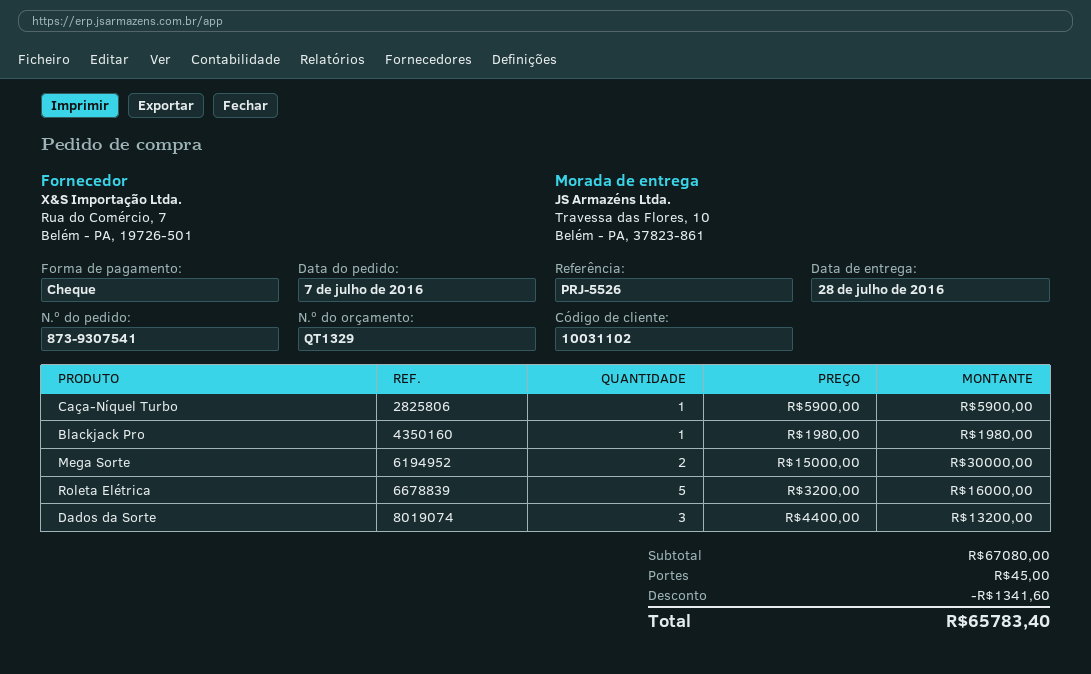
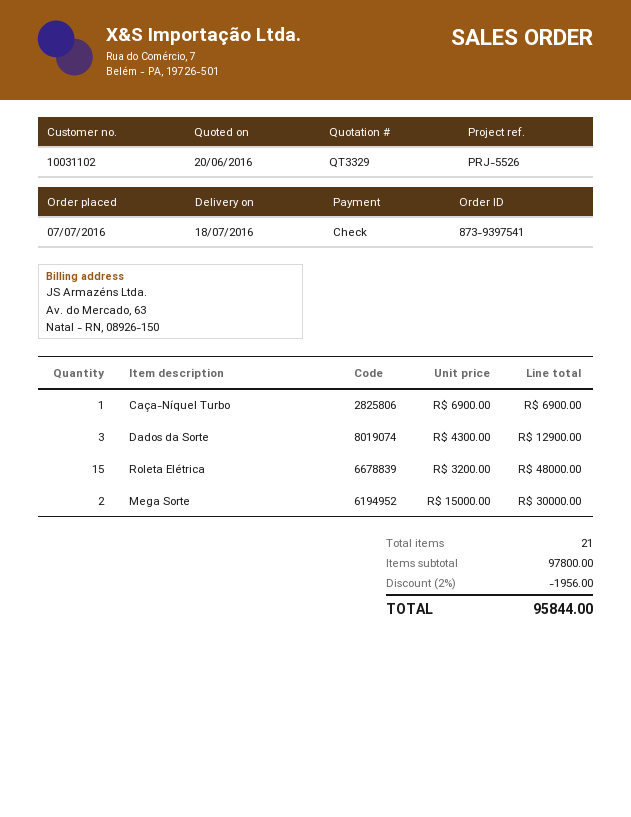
quote number: QT1329 -> QT3329
order number: 873-9307541 -> 873-9397541
delivery date: 2016-07-28 -> 2016-07-18
Caça-Níquel Turbo: 1 x 5900.00 = 5900.00 -> 1 x 6900.00 = 6900.00
Blackjack Pro: 1 x 1980.00 = 1980.00 -> none
Roleta Elétrica: 5 x 3200.00 = 16000.00 -> 15 x 3200.00 = 48000.00
Dados da Sorte: 3 x 4400.00 = 13200.00 -> 3 x 4300.00 = 12900.00
subtotal: 67080.00 -> 97800.00
discount: 1341.60 -> 1956.00
shipping: 45.00 -> none
total: 65783.40 -> 95844.00

